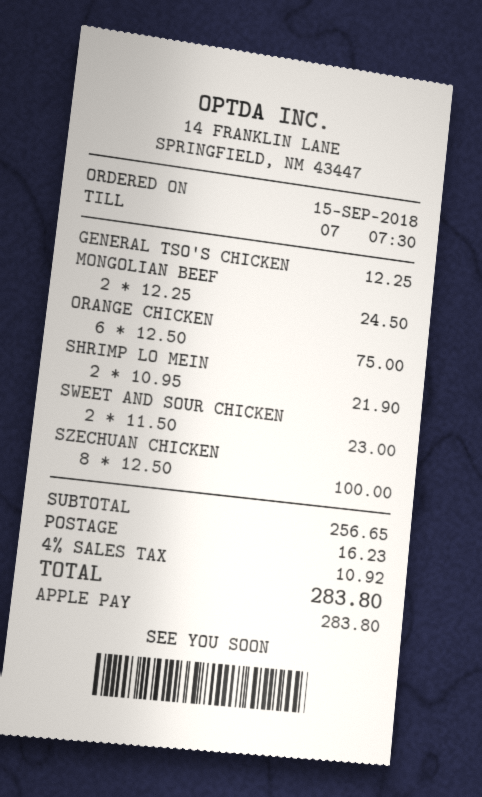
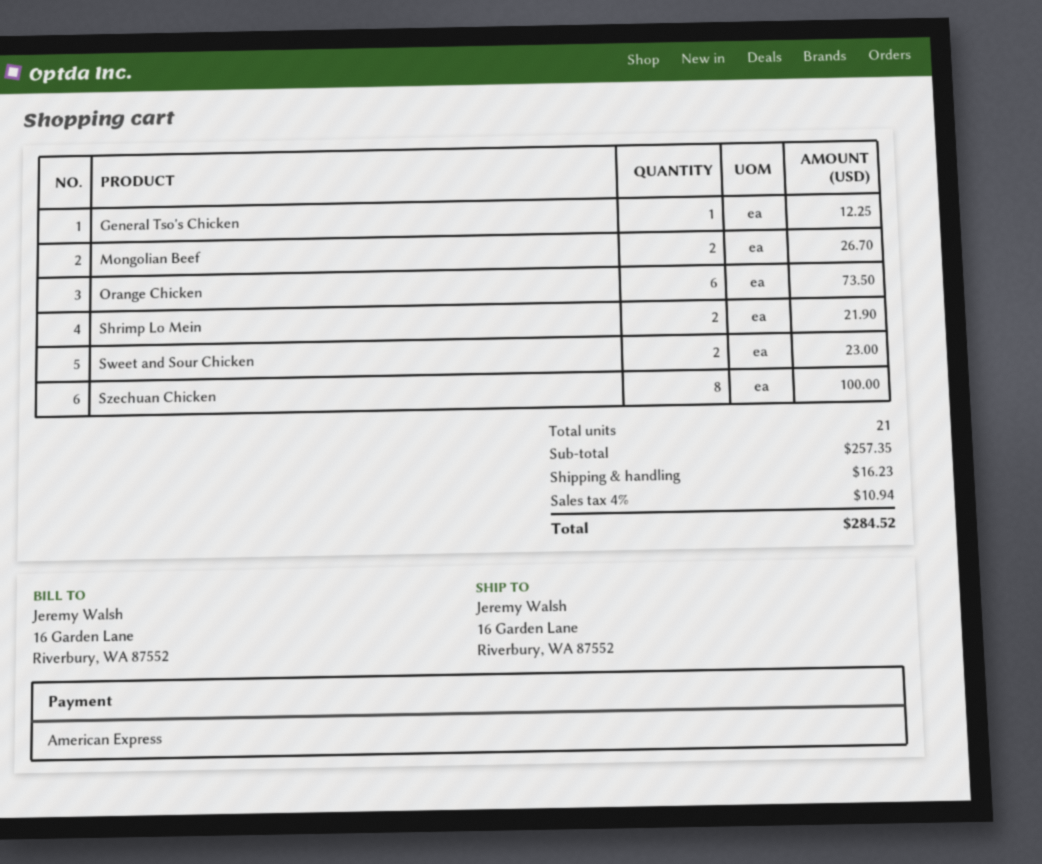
payment method: Apple Pay -> American Express
MONGOLIAN BEEF: 2 for 24.50 -> 2 for 26.70
ORANGE CHICKEN: 6 for 75.00 -> 6 for 73.50
subtotal: 256.65 -> 257.35
tax: 4% = 10.92 -> 4% = 10.94
total: 283.80 -> 284.52

